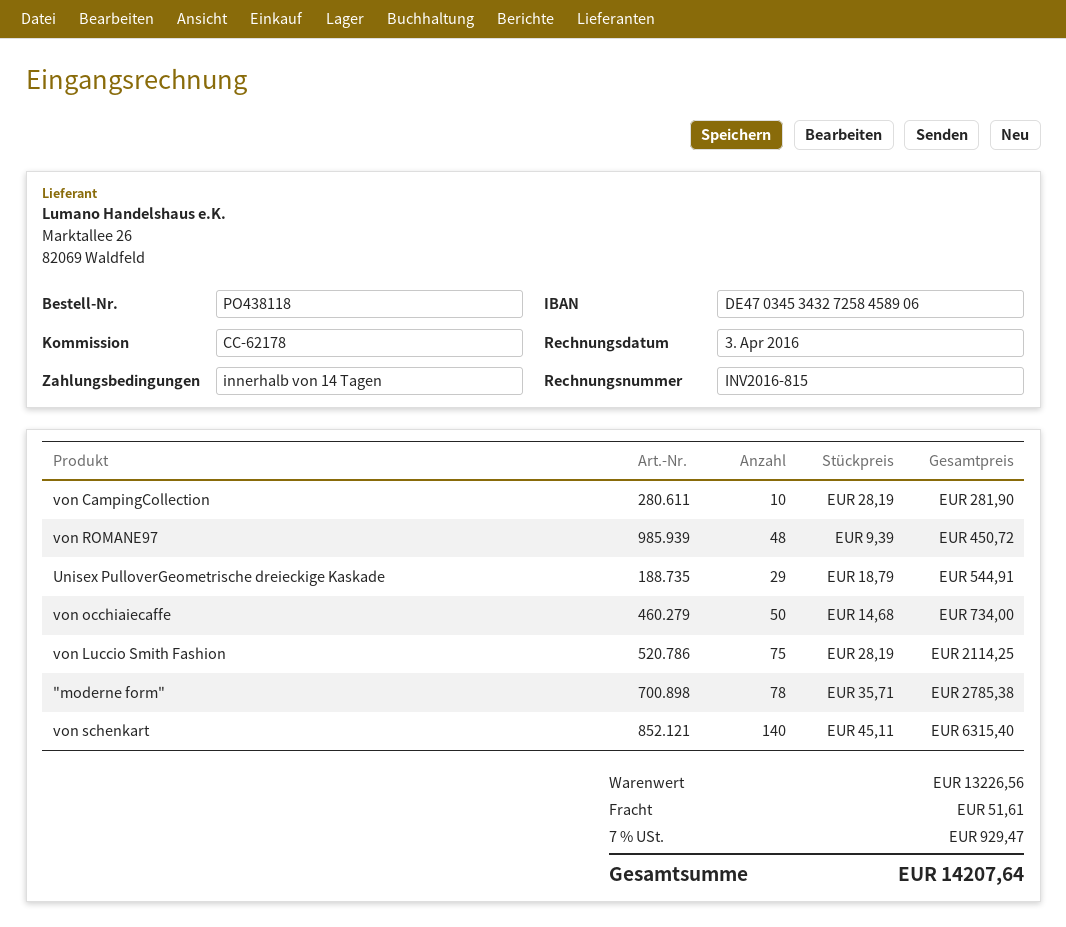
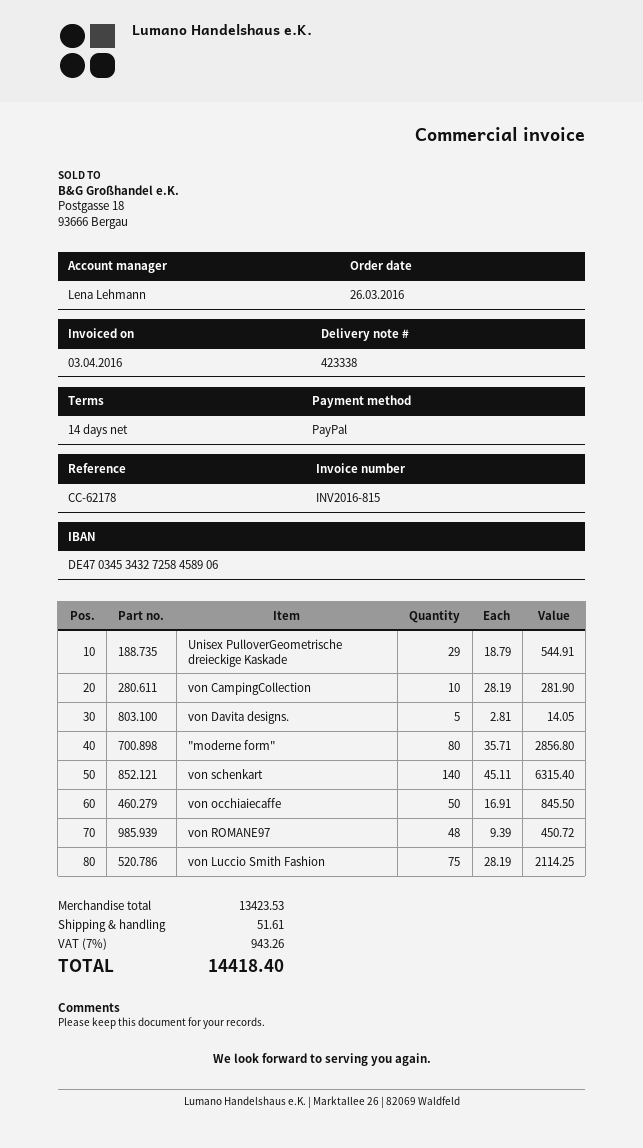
von occhiaiecaffe: 50 x 14.68 = 734.00 -> 50 x 16.91 = 845.50
"moderne form": 78 x 35.71 = 2785.38 -> 80 x 35.71 = 2856.80
von Davita designs.: none -> 5 x 2.81 = 14.05
subtotal: 13226.56 -> 13423.53
tax: 7% = 929.47 -> 7% = 943.26
total: 14207.64 -> 14418.40

